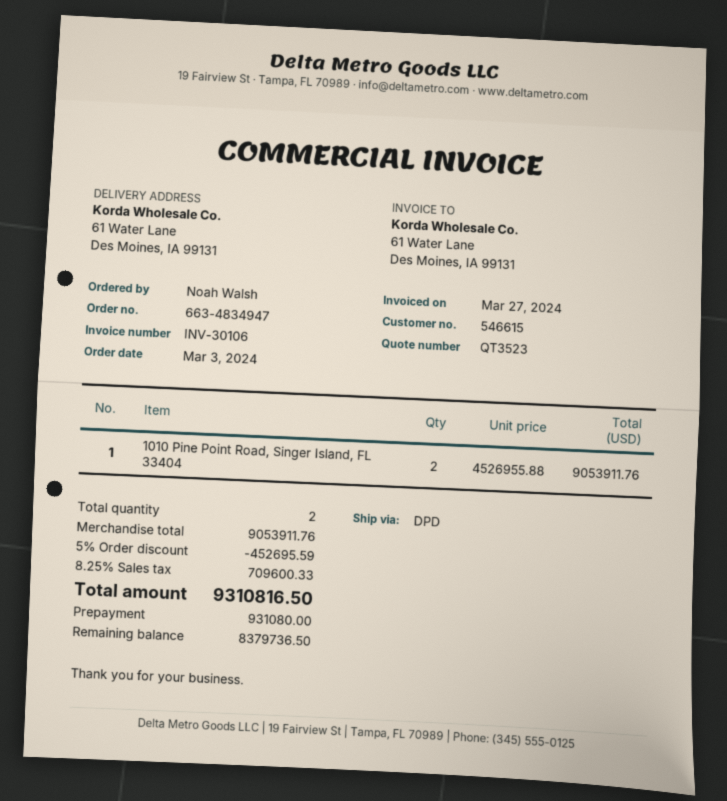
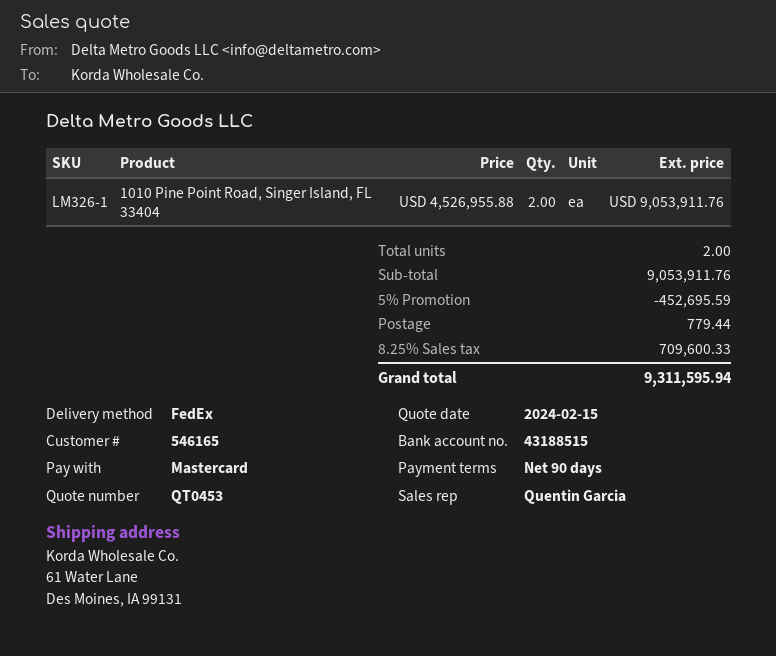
quote number: QT3523 -> QT0453
customer number: 546615 -> 546165
shipping method: DPD -> FedEx
shipping: none -> 779.44
total: 9310816.50 -> 9311595.94

